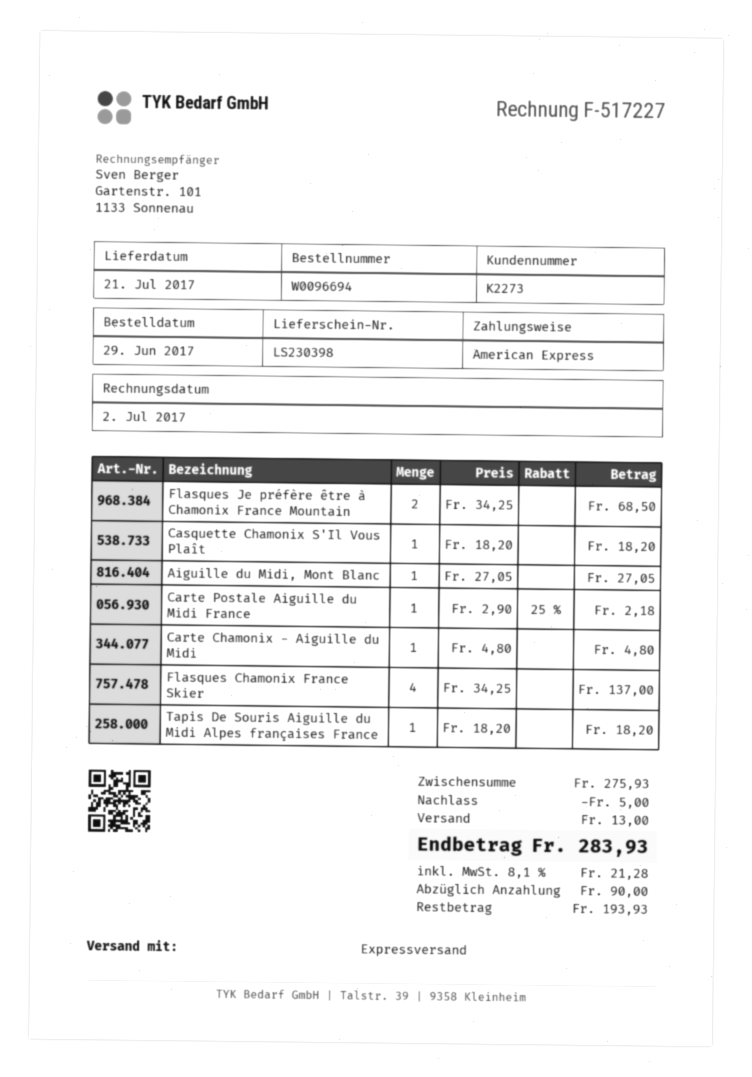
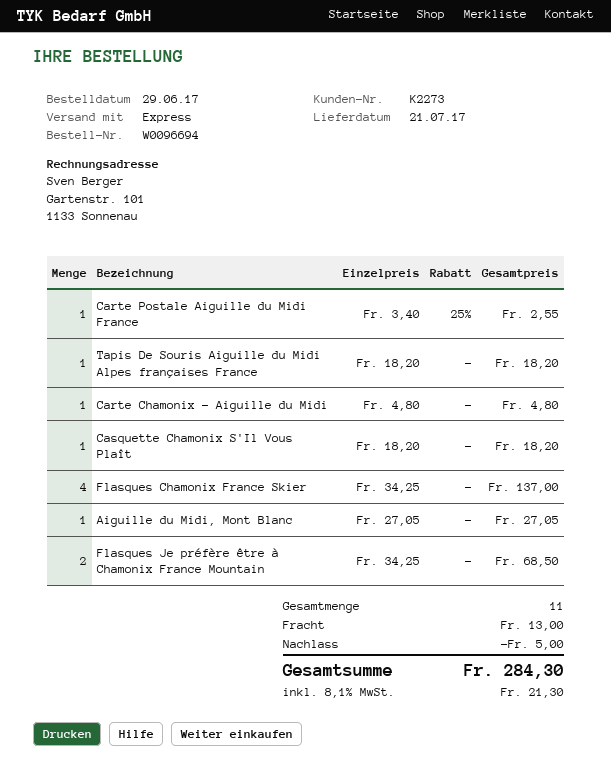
Carte Postale Aiguille du Midi France: 1 x 2.90 - 25% = 2.18 -> 1 x 3.40 - 25% = 2.55
tax: 8.1% = 21.28 -> 8.1% = 21.30
total: 283.93 -> 284.30

